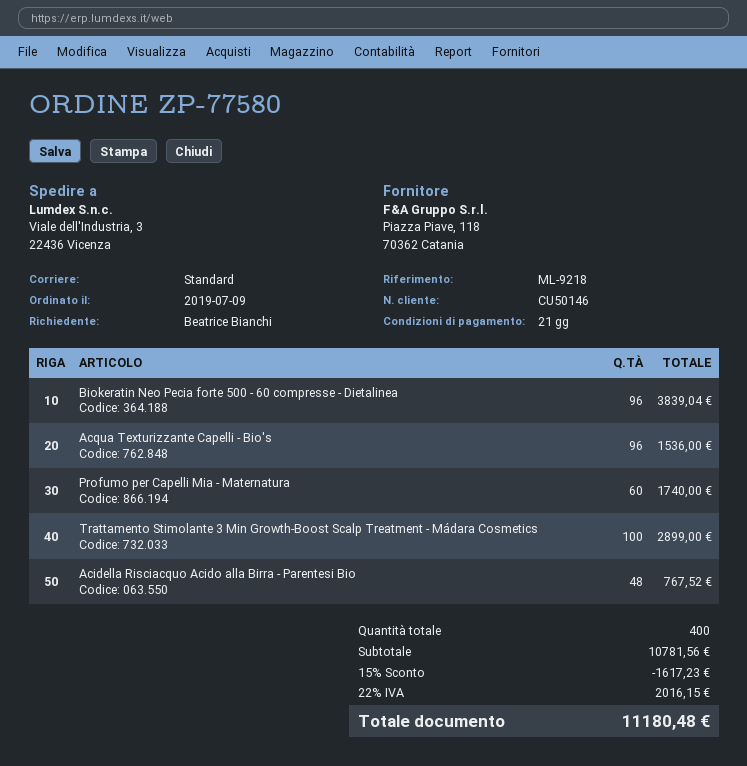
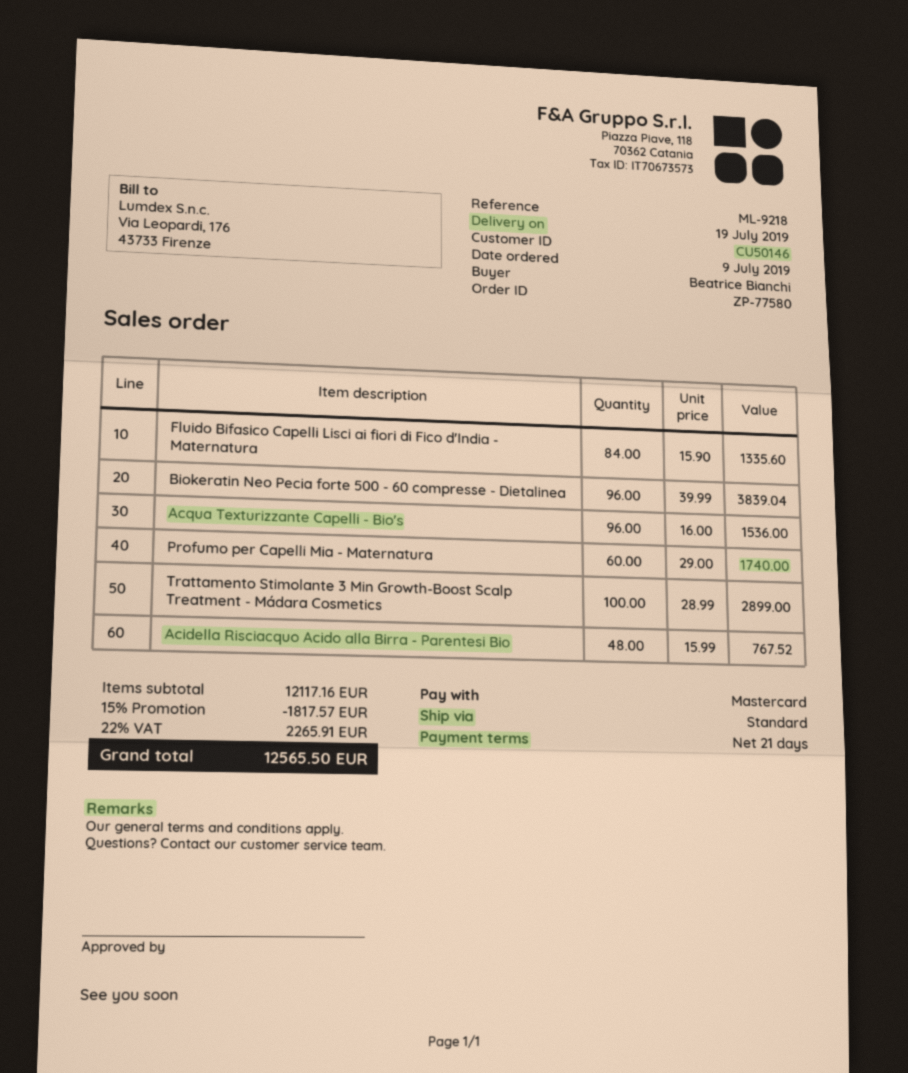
Fluido Bifasico Capelli Lisci ai fiori di Fico d'India - Maternatura: none -> 84 for 1335.60
subtotal: 10781.56 -> 12117.16
discount: 15% = 1617.23 -> 15% = 1817.57
tax: 22% = 2016.15 -> 22% = 2265.91
total: 11180.48 -> 12565.50

